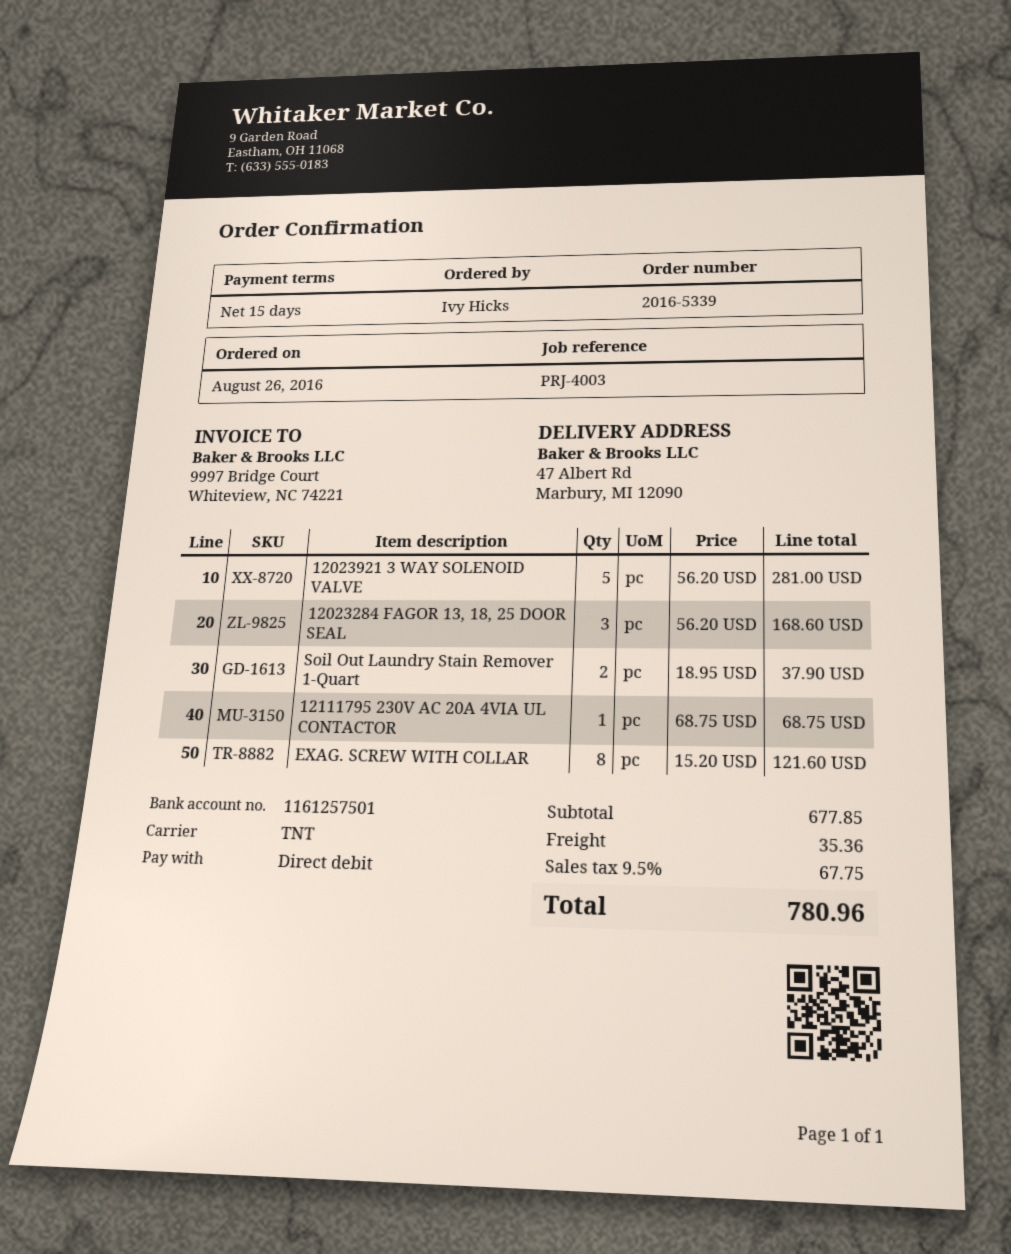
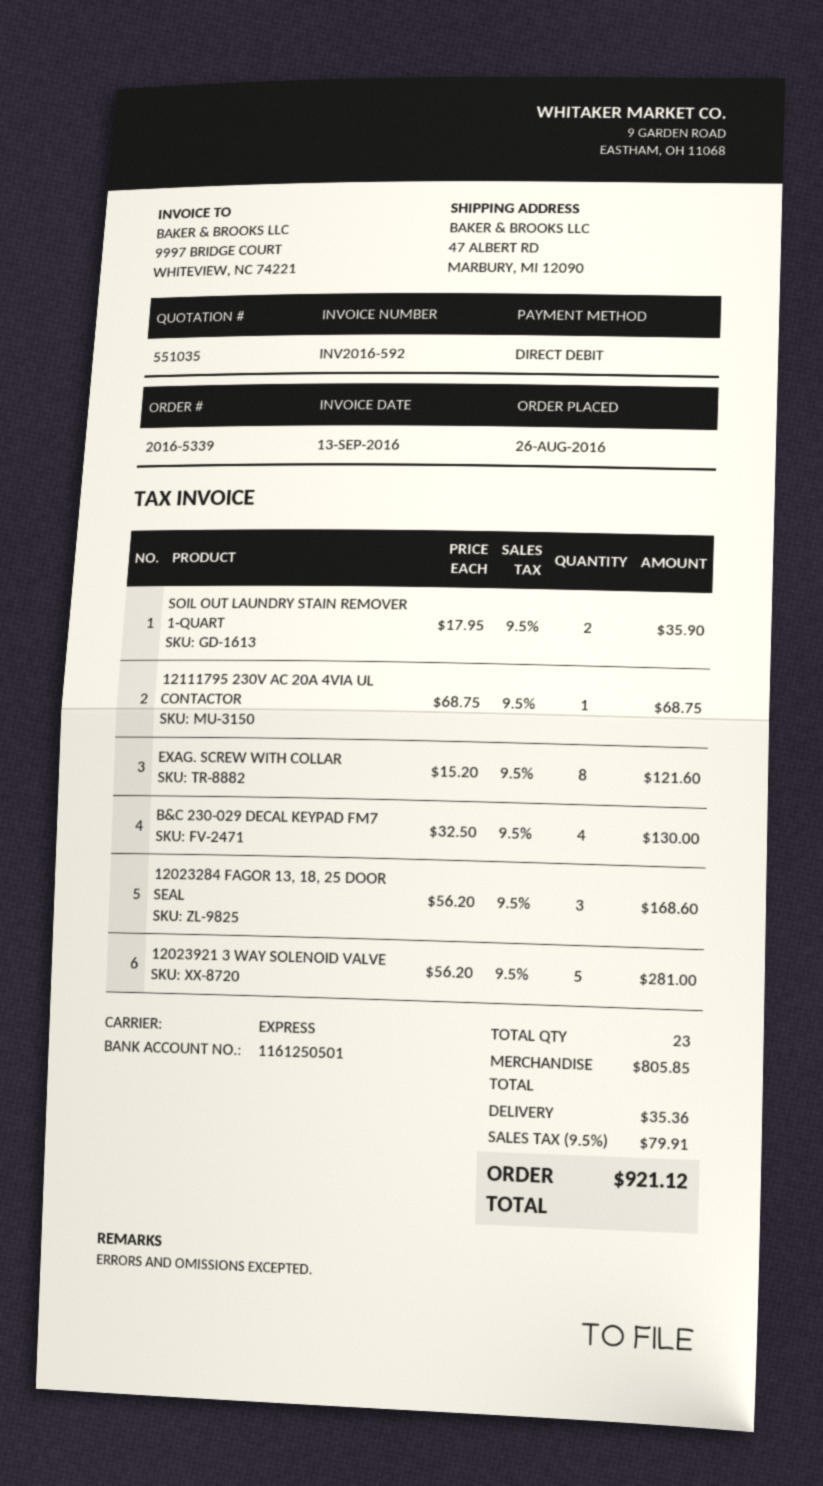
bank account: 1161257501 -> 1161250501
shipping method: TNT -> express
Soil Out Laundry Stain Remover 1-Quart: 2 x 18.95 = 37.90 -> 2 x 17.95 = 35.90
B&C 230-029 DECAL KEYPAD FM7: none -> 4 x 32.50 = 130.00
subtotal: 677.85 -> 805.85
tax: 9.5% = 67.75 -> 9.5% = 79.91
total: 780.96 -> 921.12

